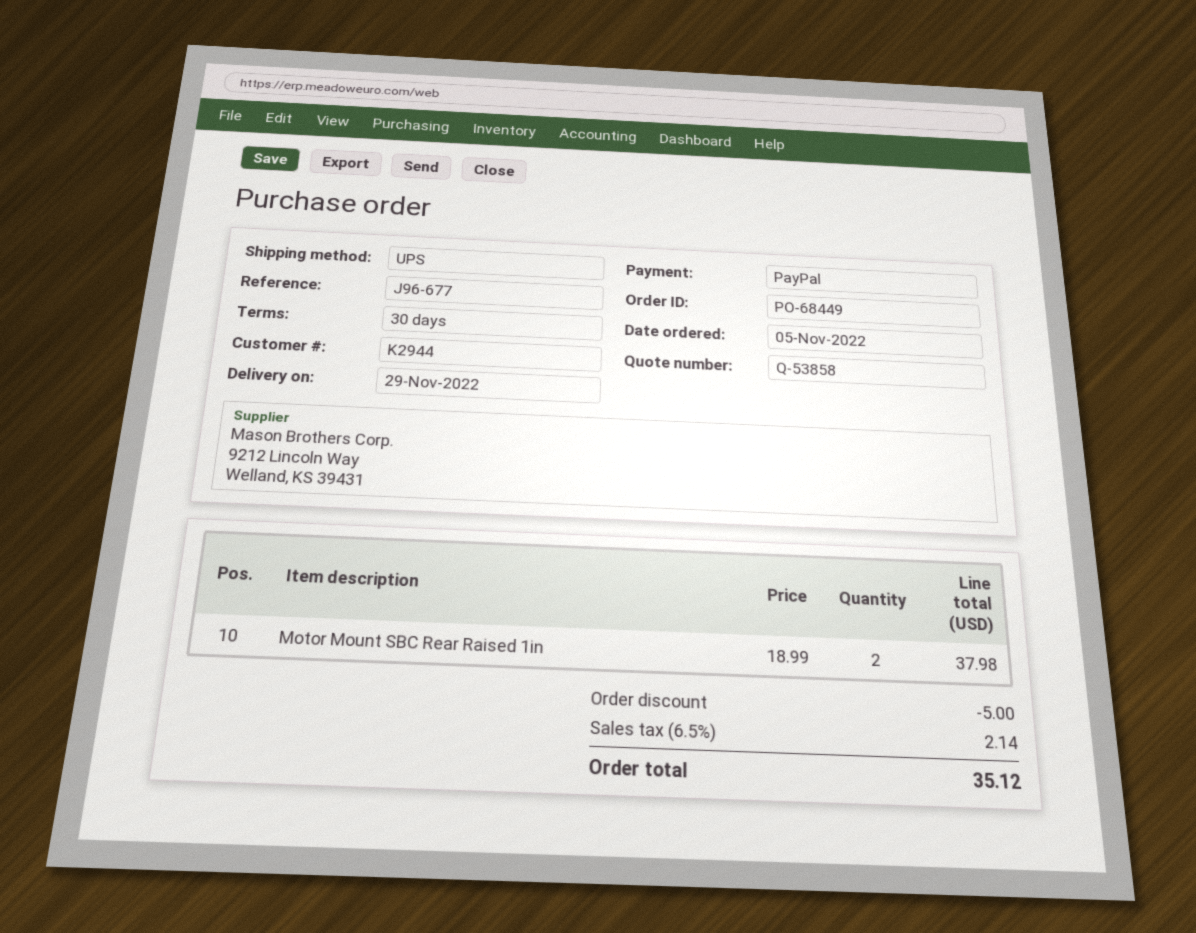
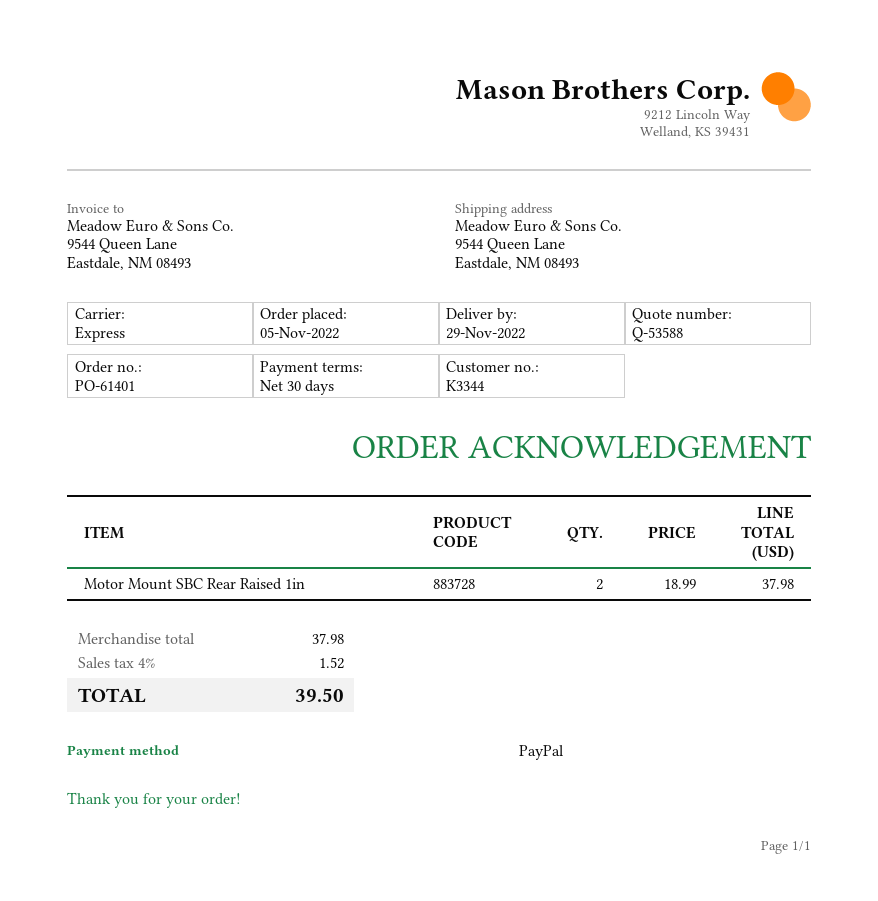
quote number: Q-53858 -> Q-53588
order number: PO-68449 -> PO-61401
customer number: K2944 -> K3344
shipping method: UPS -> express
discount: 5.00 -> none
tax: 6.5% = 2.14 -> 4% = 1.52
total: 35.12 -> 39.50

